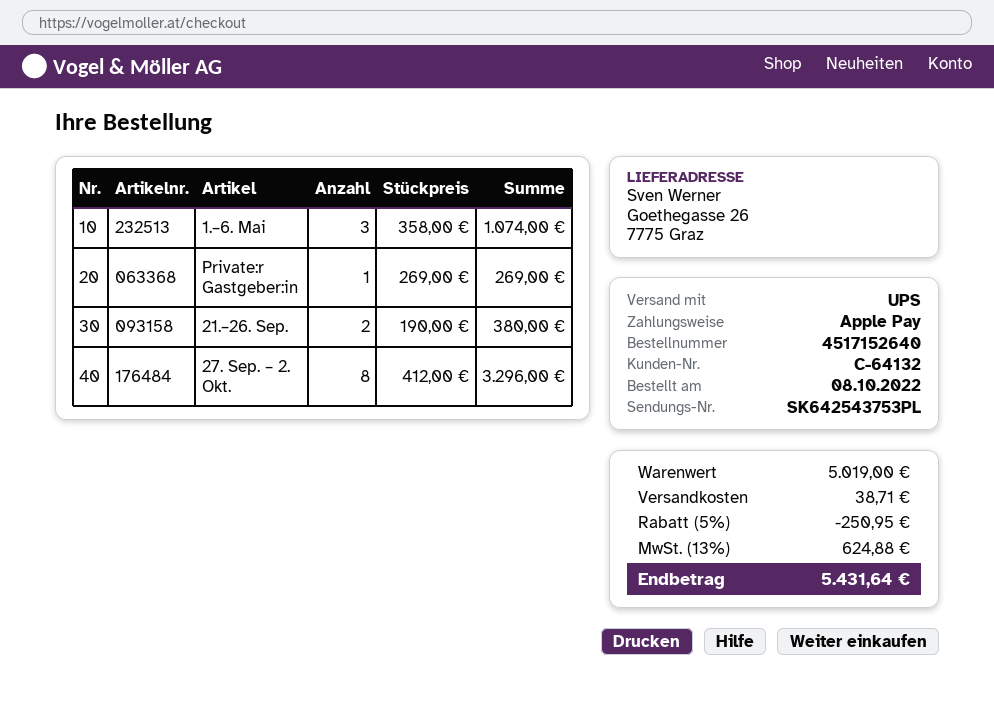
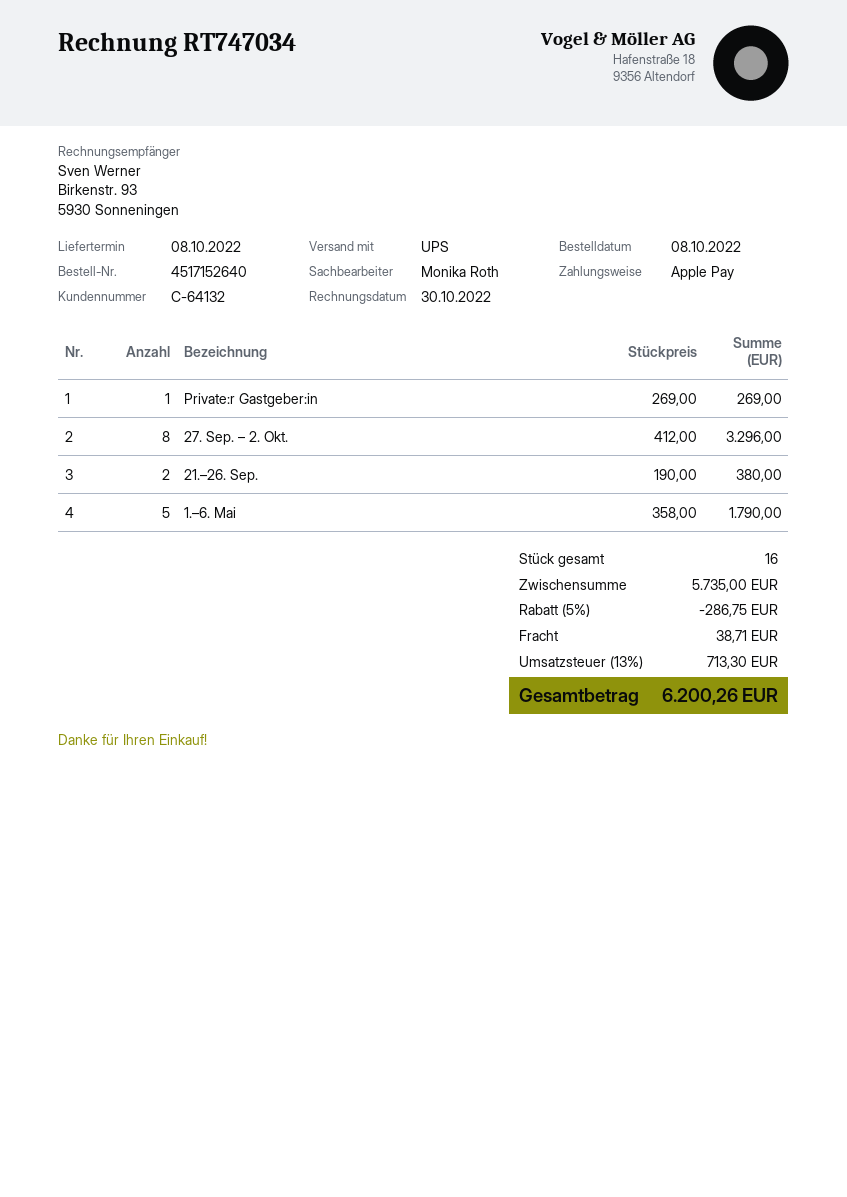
1.–6. Mai: 3 x 358.00 = 1074.00 -> 5 x 358.00 = 1790.00
subtotal: 5019.00 -> 5735.00
discount: 5% = 250.95 -> 5% = 286.75
tax: 13% = 624.88 -> 13% = 713.30
total: 5431.64 -> 6200.26

